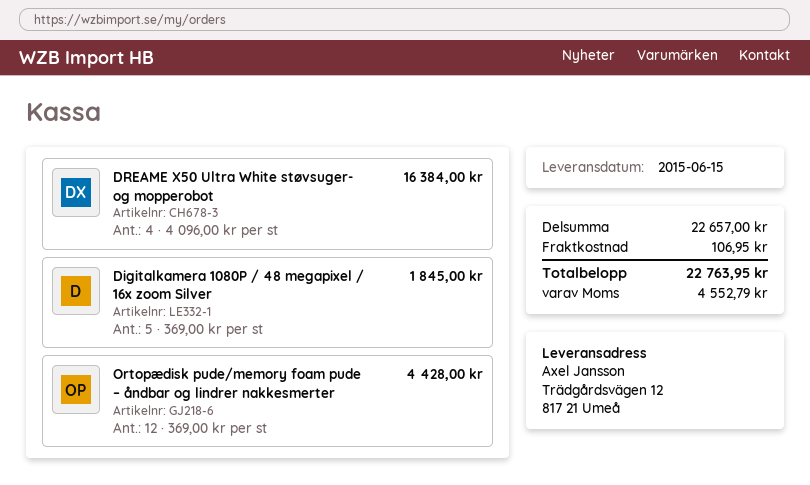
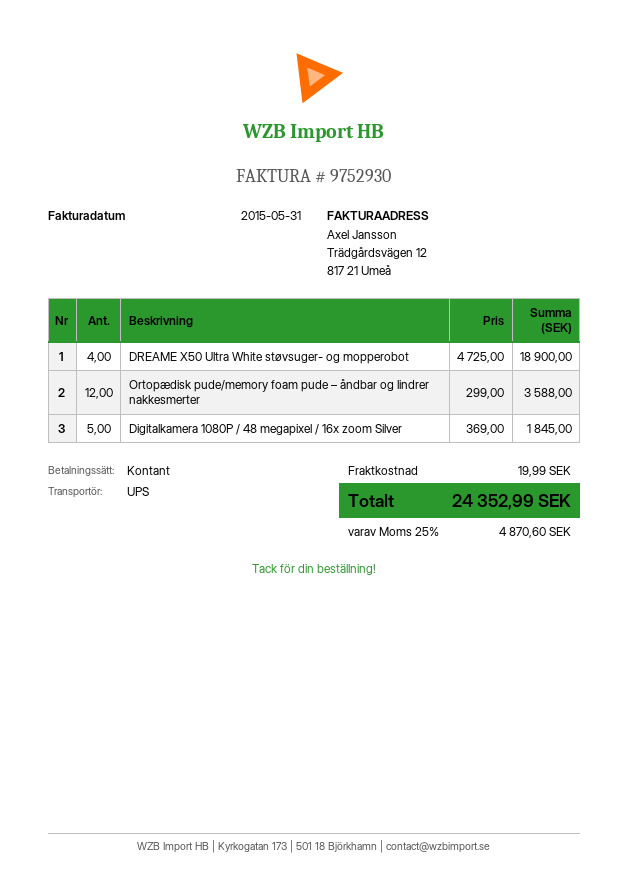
DREAME X50 Ultra White støvsuger- og mopperobot: 4 x 4096.00 = 16384.00 -> 4 x 4725.00 = 18900.00
Ortopædisk pude/memory foam pude – åndbar og lindrer nakkesmerter: 12 x 369.00 = 4428.00 -> 12 x 299.00 = 3588.00
shipping: 106.95 -> 19.99
tax: 4552.79 -> 4870.60
total: 22763.95 -> 24352.99

